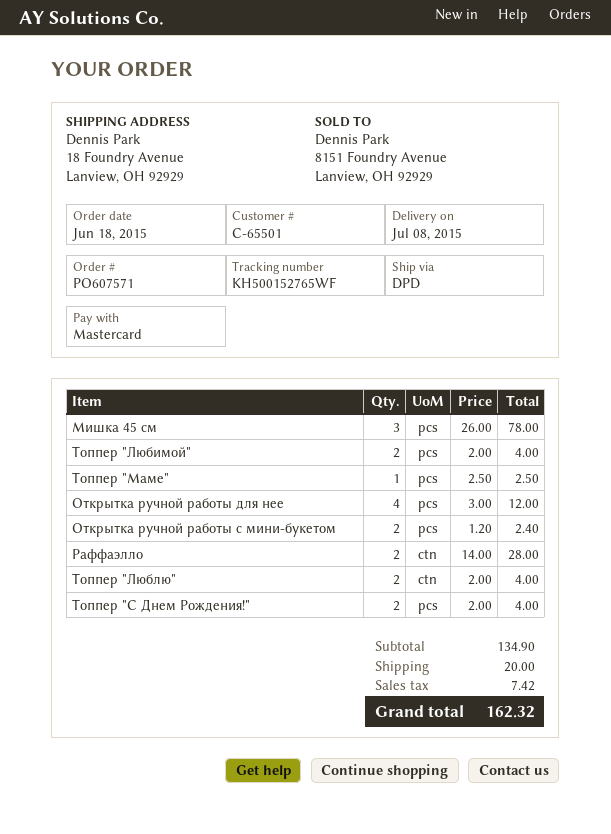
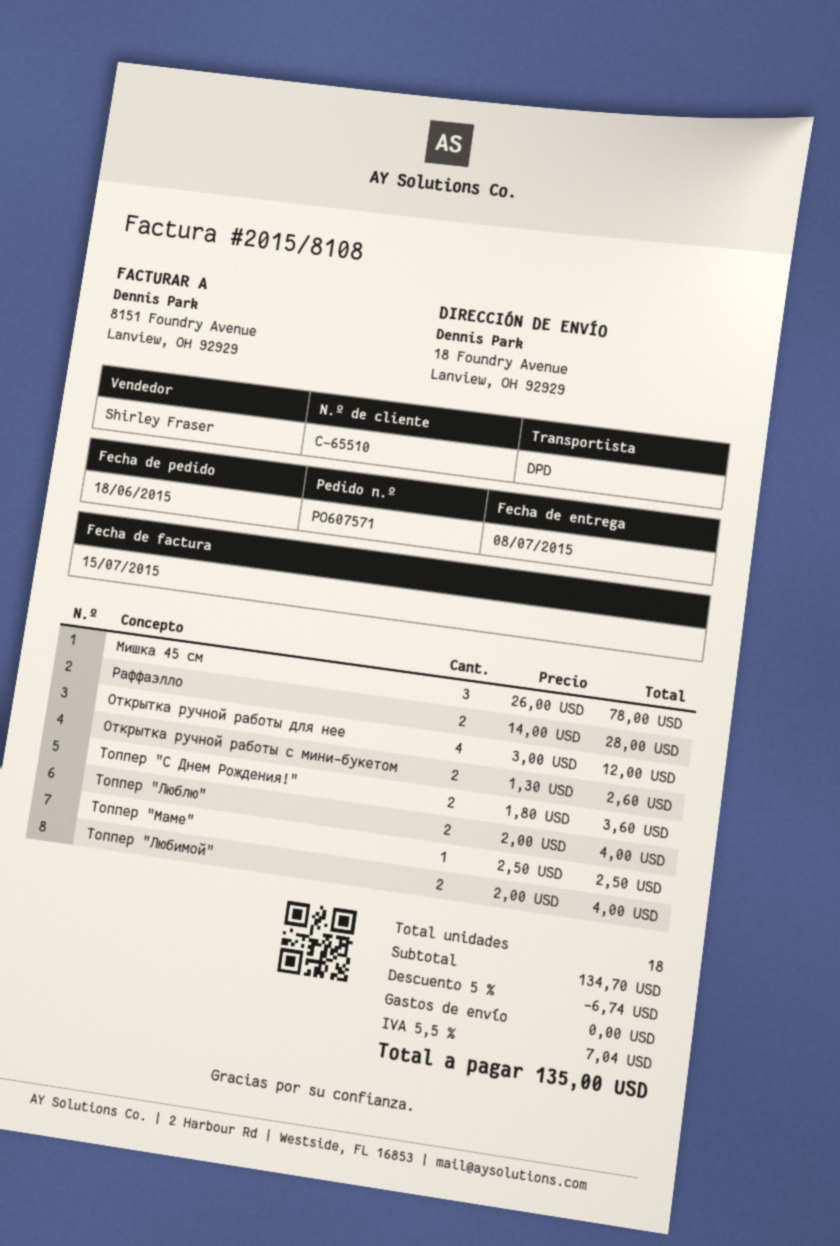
customer number: C-65501 -> C-65510
Открытка ручной работы с мини-букетом: 2 x 1.20 = 2.40 -> 2 x 1.30 = 2.60
Топпер "С Днем Рождения!": 2 x 2.00 = 4.00 -> 2 x 1.80 = 3.60
subtotal: 134.90 -> 134.70
discount: none -> 5% = 6.74
shipping: 20.00 -> 0.00
tax: 7.42 -> 7.04
total: 162.32 -> 135.00

